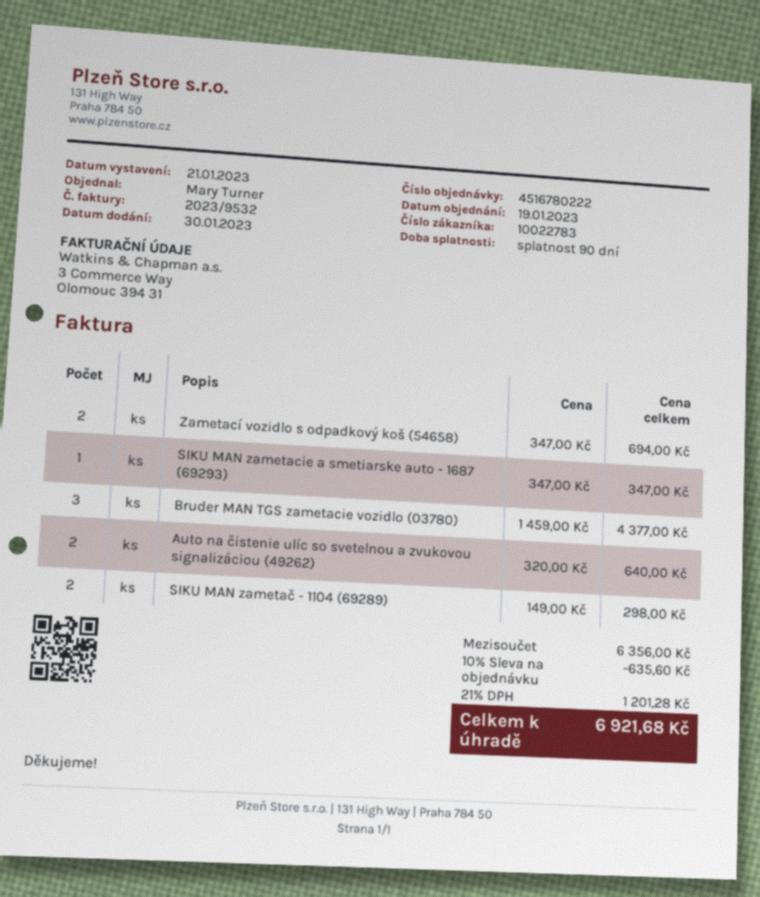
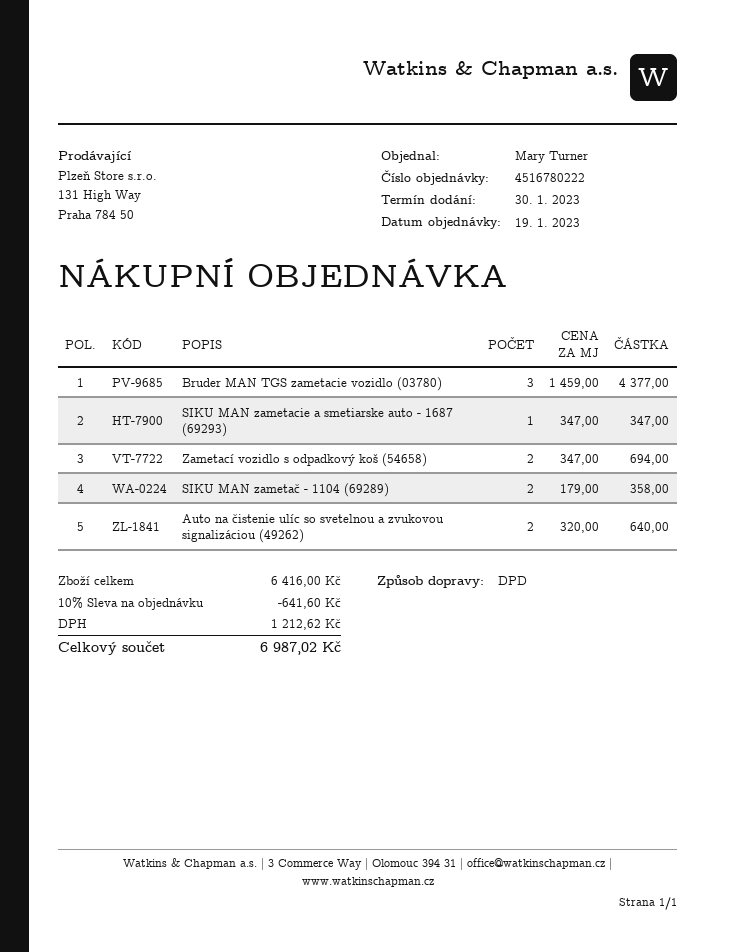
SIKU MAN zametač - 1104 (69289): 2 x 149.00 = 298.00 -> 2 x 179.00 = 358.00
subtotal: 6356.00 -> 6416.00
discount: 10% = 635.60 -> 10% = 641.60
tax: 1201.28 -> 1212.62
total: 6921.68 -> 6987.02

